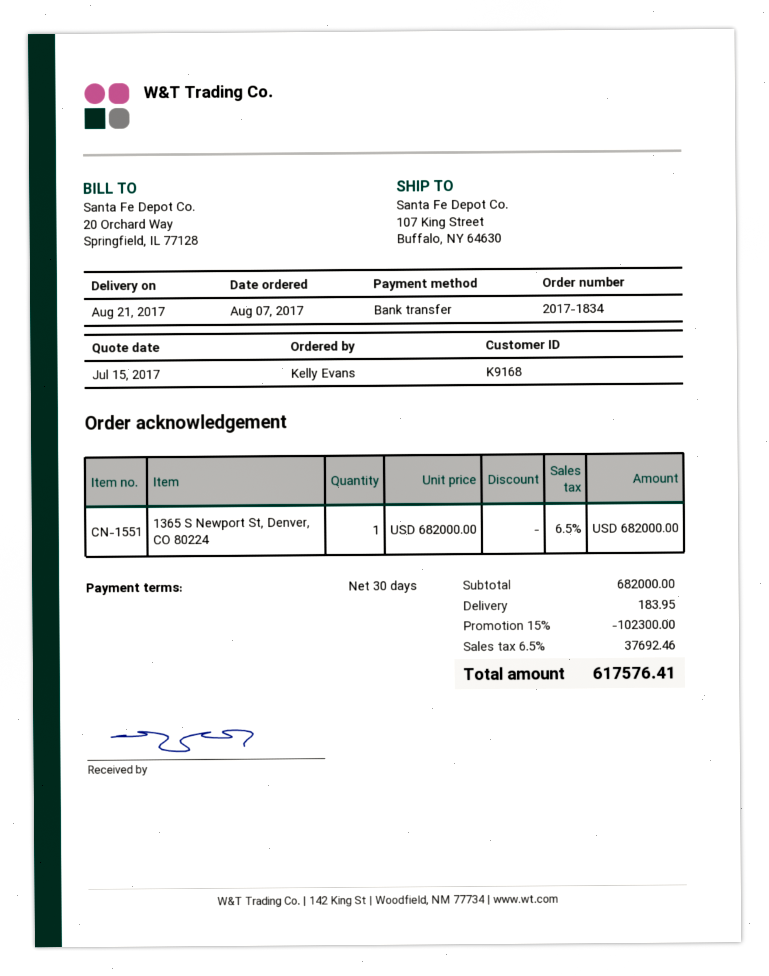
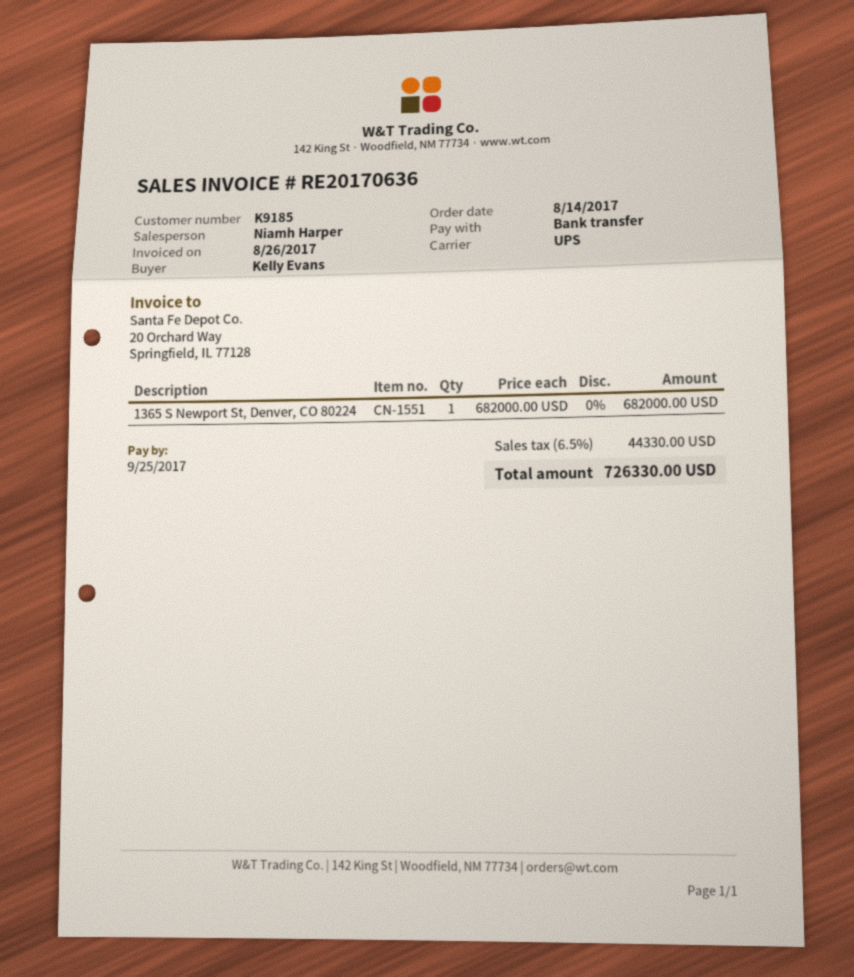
order date: 2017-08-07 -> 2017-08-14
customer number: K9168 -> K9185
discount: 15% = 102300.00 -> none
shipping: 183.95 -> none
tax: 6.5% = 37692.46 -> 6.5% = 44330.00
total: 617576.41 -> 726330.00

